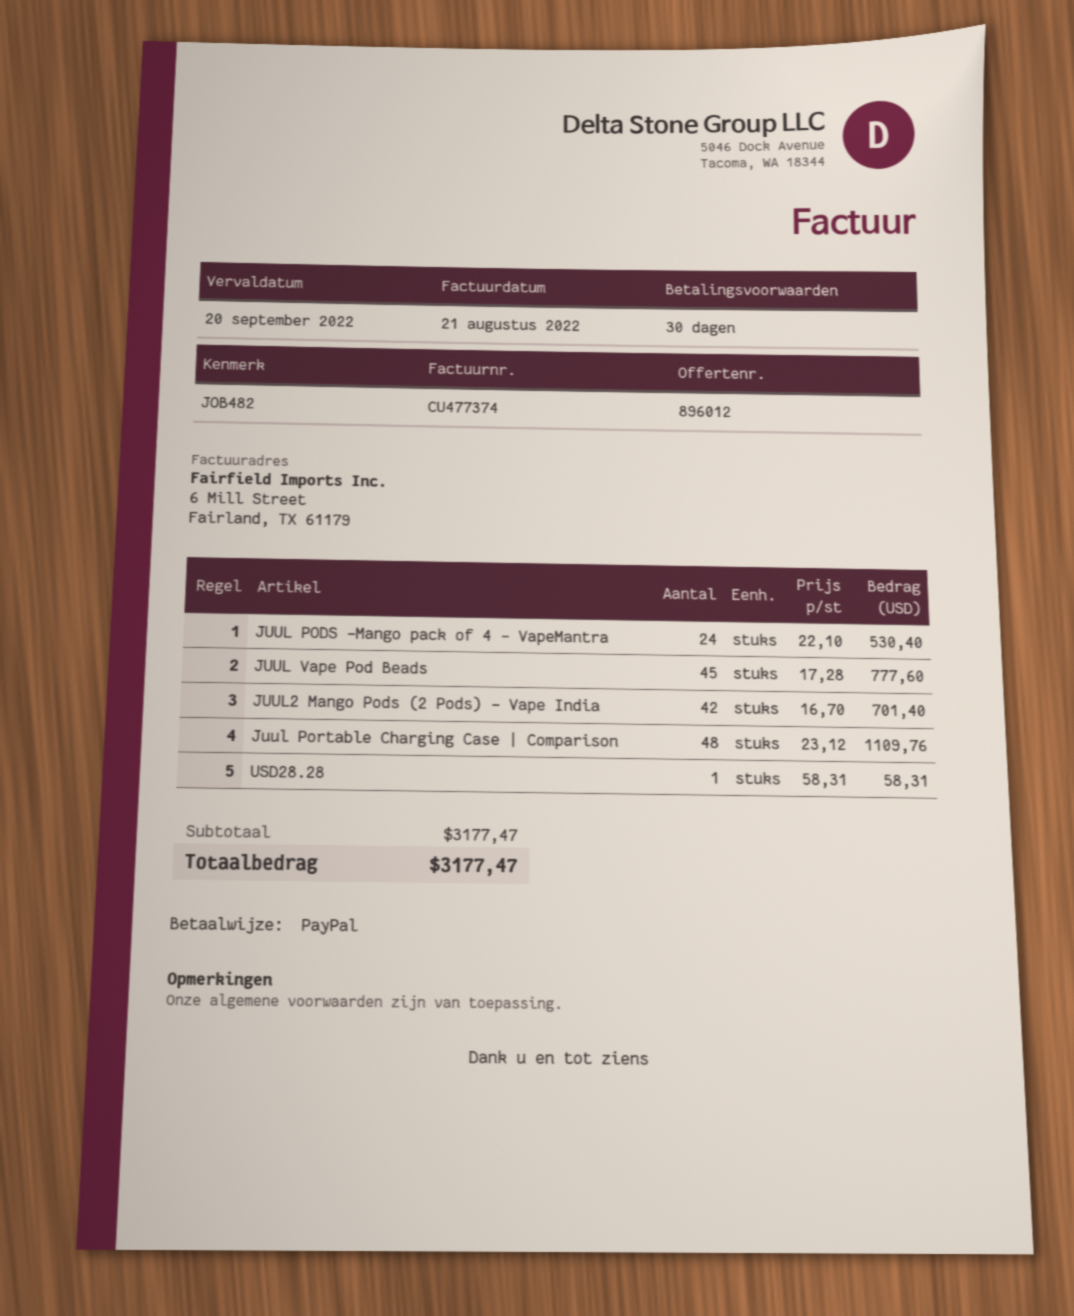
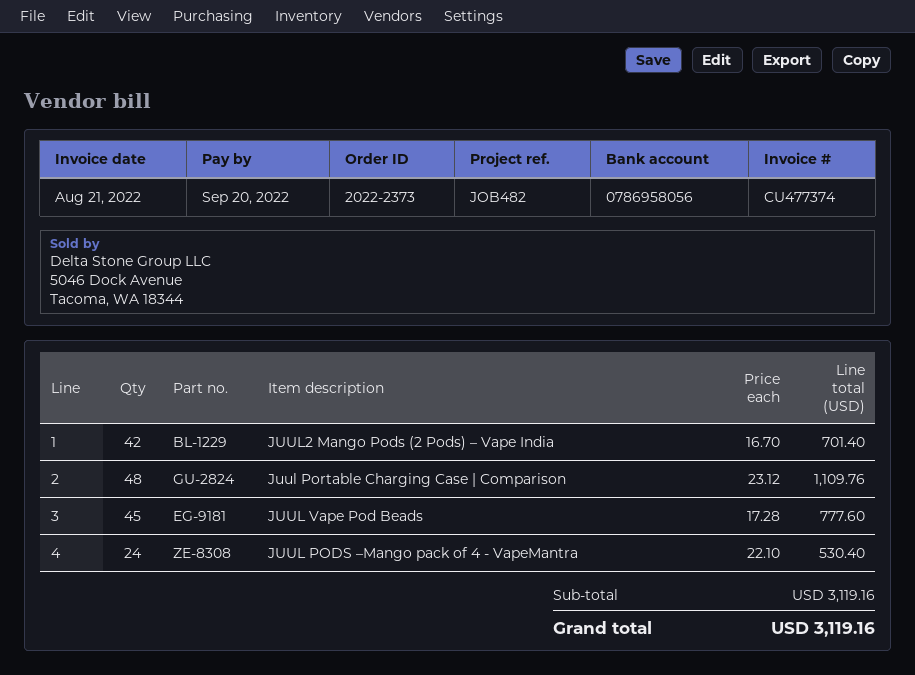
USD28.28: 1 x 58.31 = 58.31 -> none
subtotal: 3177.47 -> 3119.16
total: 3177.47 -> 3119.16

